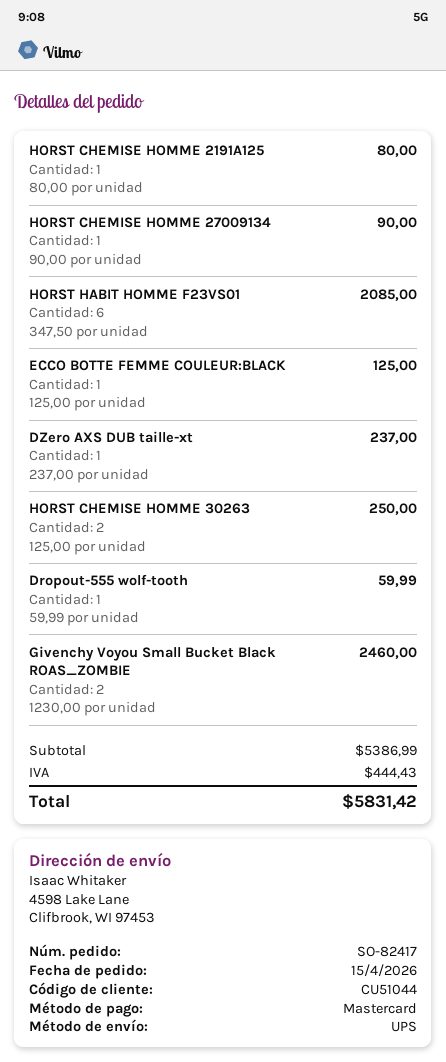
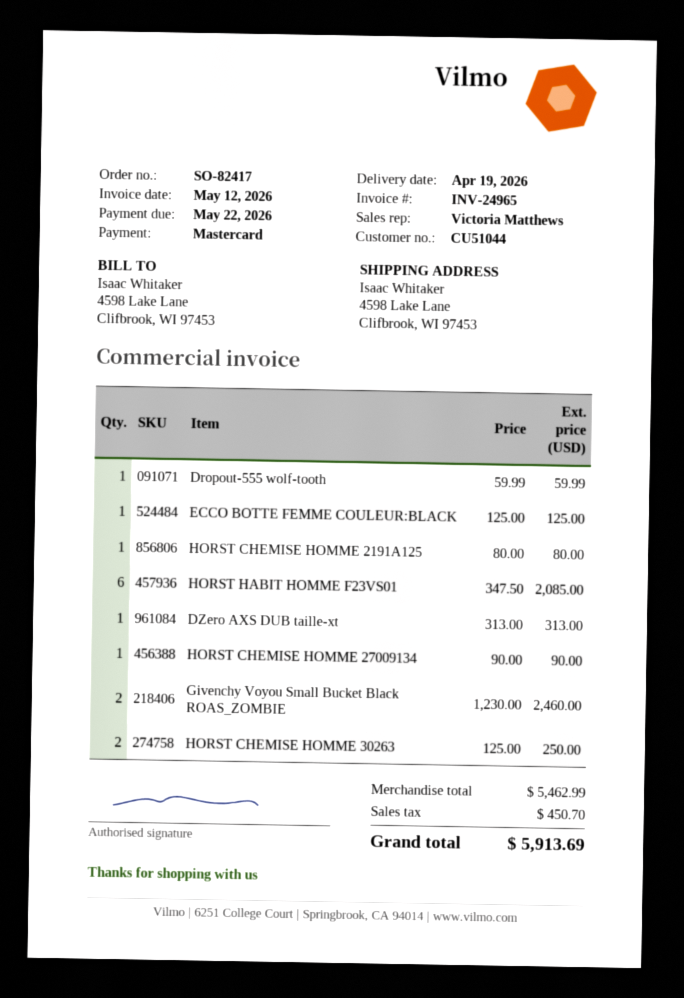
DZero AXS DUB taille-xt: 1 x 237.00 = 237.00 -> 1 x 313.00 = 313.00
subtotal: 5386.99 -> 5462.99
tax: 444.43 -> 450.70
total: 5831.42 -> 5913.69

